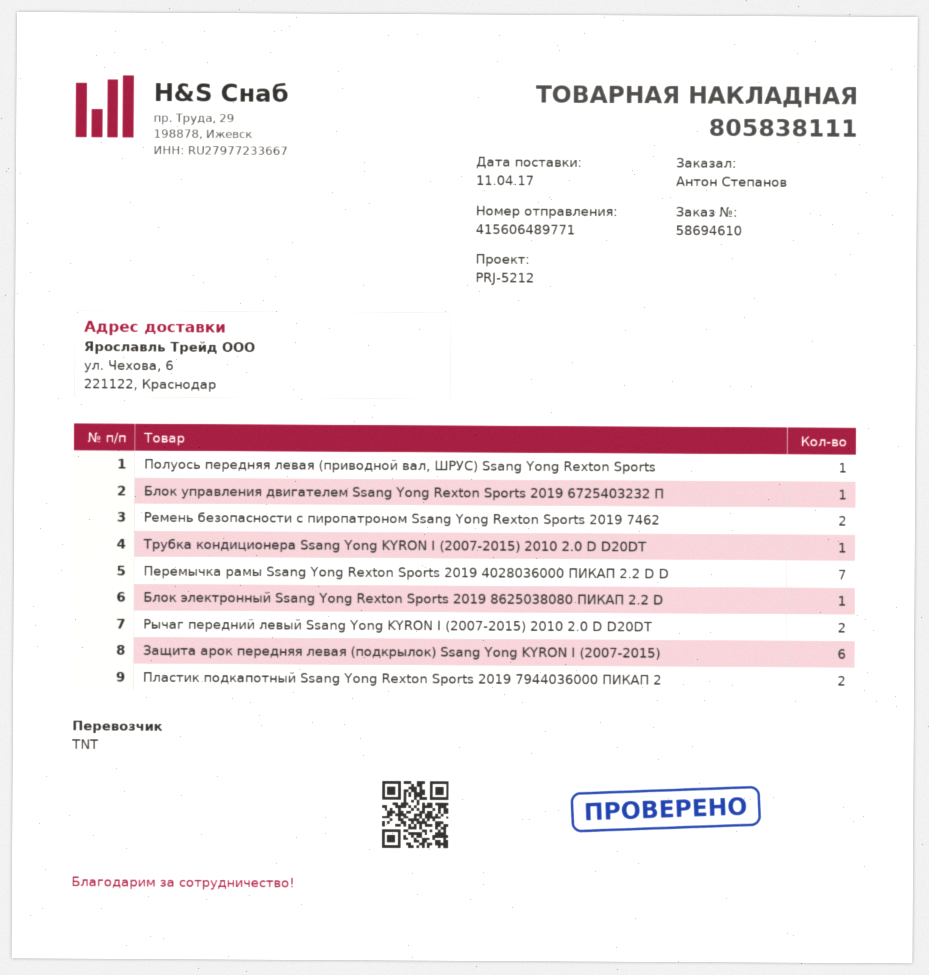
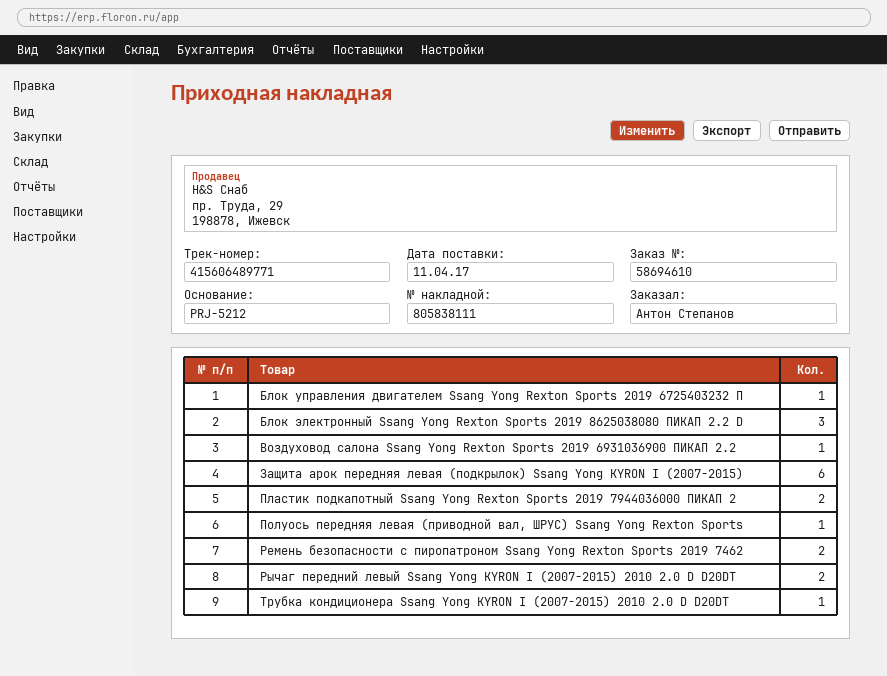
Перемычка рамы Ssang Yong Rexton Sports 2019 4028036000 ПИКАП 2.2 D D: 7 -> none
Блок электронный Ssang Yong Rexton Sports 2019 8625038080 ПИКАП 2.2 D: 1 -> 3
Воздуховод салона Ssang Yong Rexton Sports 2019 6931036900 ПИКАП 2.2: none -> 1

